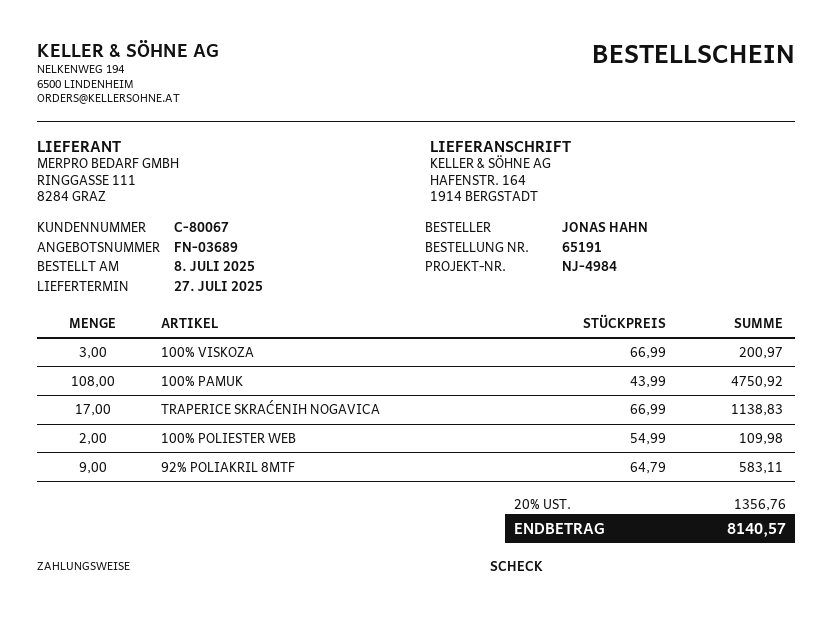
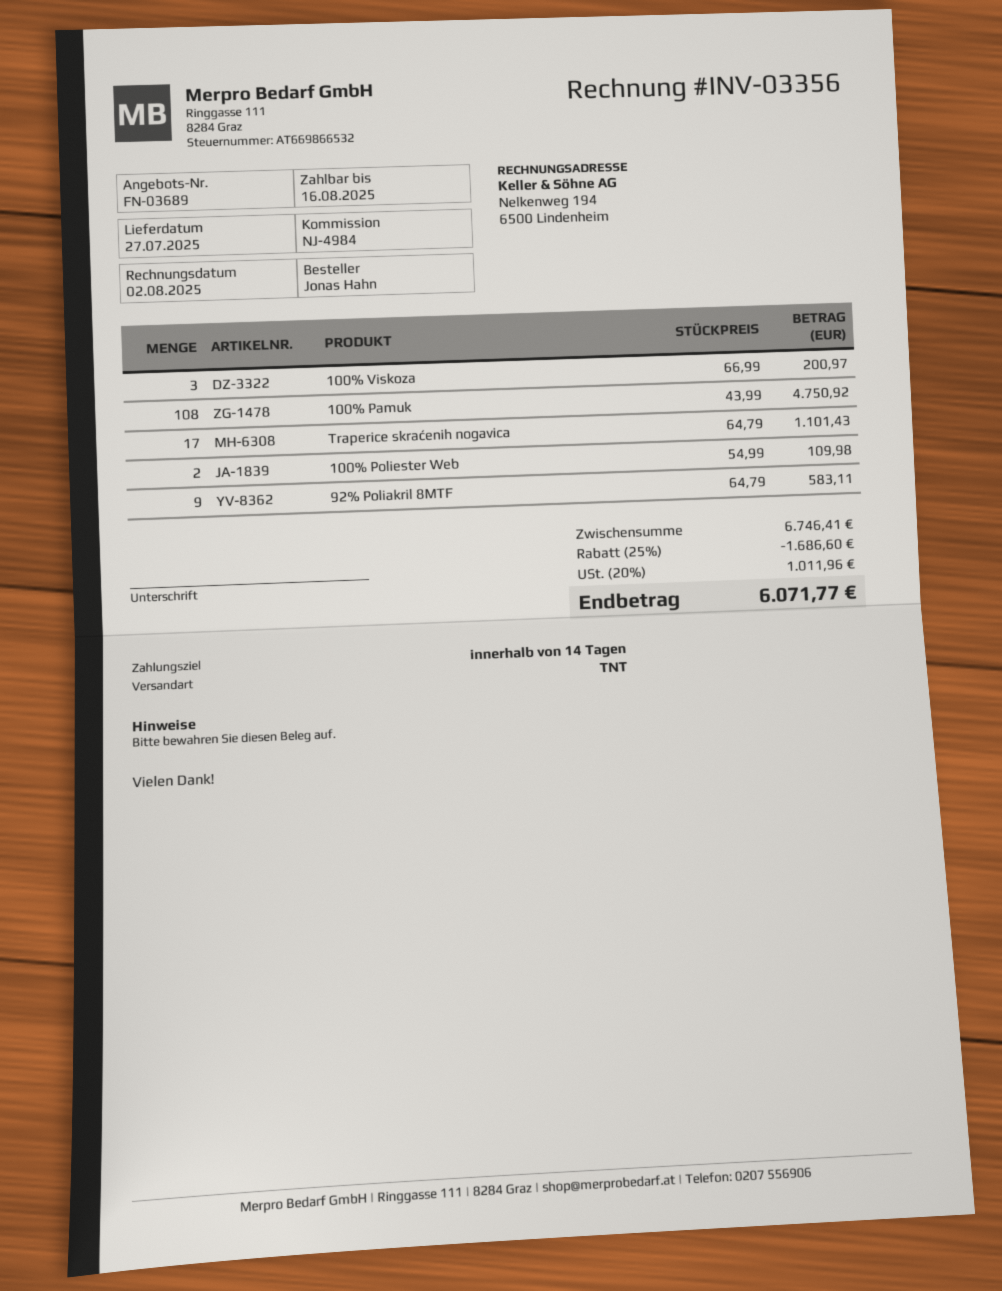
TRAPERICE SKRAĆENIH NOGAVICA: 17 x 66.99 = 1138.83 -> 17 x 64.79 = 1101.43
discount: none -> 25% = 1686.60
tax: 20% = 1356.76 -> 20% = 1011.96
total: 8140.57 -> 6071.77

